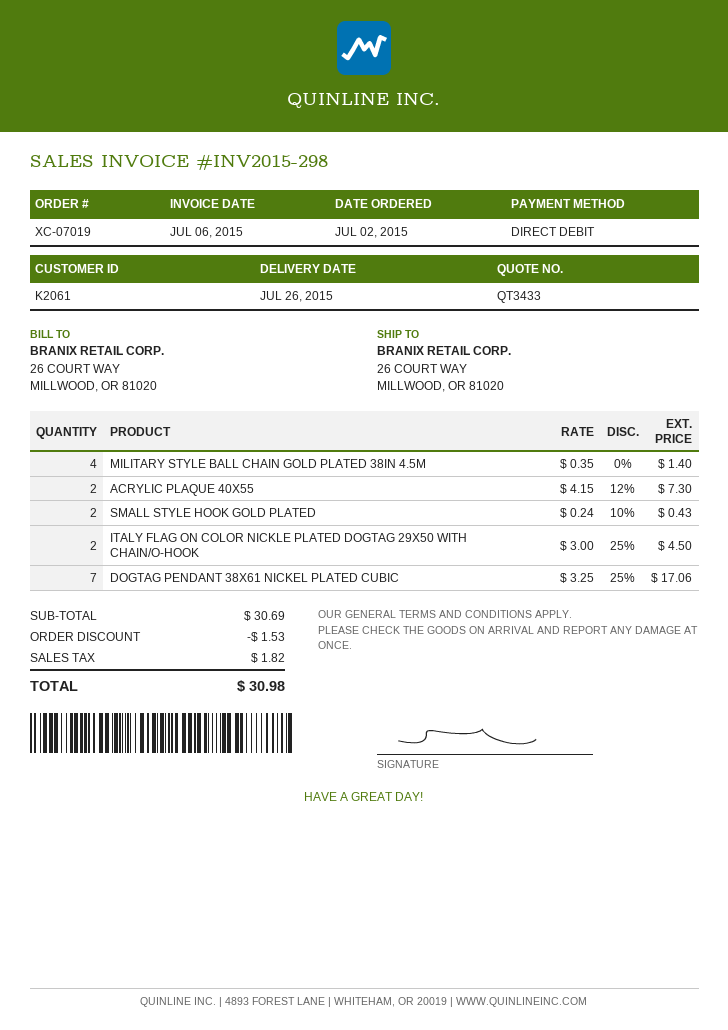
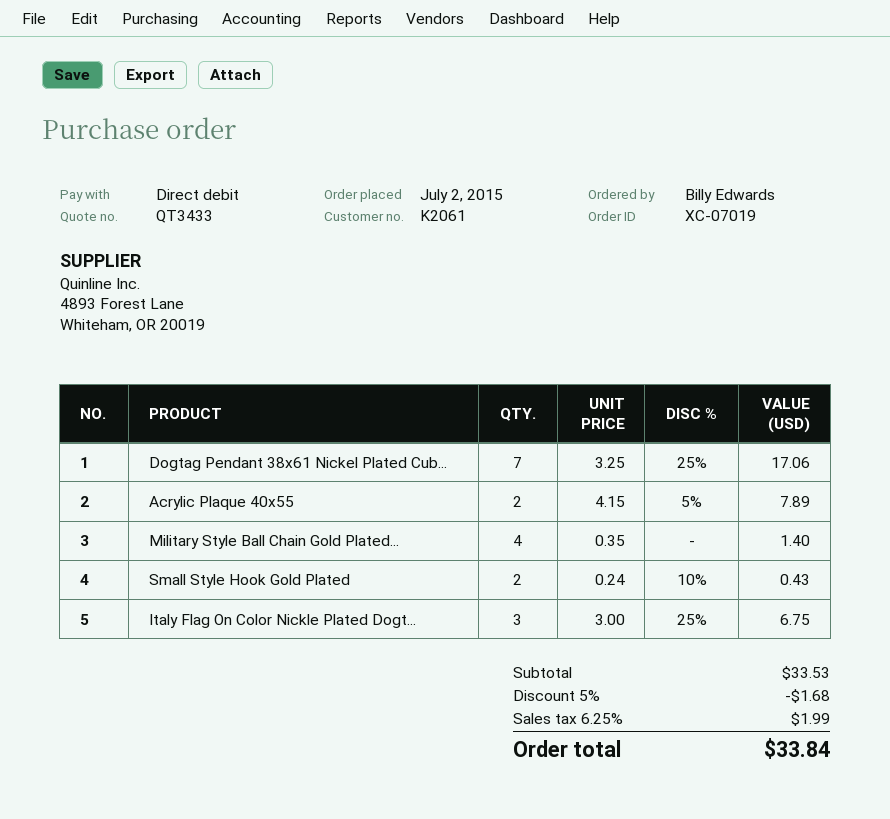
ACRYLIC PLAQUE 40X55: 2 x 4.15 - 12% = 7.30 -> 2 x 4.15 - 5% = 7.89
ITALY FLAG ON COLOR NICKLE PLATED DOGTAG 29X50 WITH CHAIN/O-HOOK: 2 x 3.00 - 25% = 4.50 -> 3 x 3.00 - 25% = 6.75
subtotal: 30.69 -> 33.53
discount: 1.53 -> 1.68
tax: 1.82 -> 1.99
total: 30.98 -> 33.84

